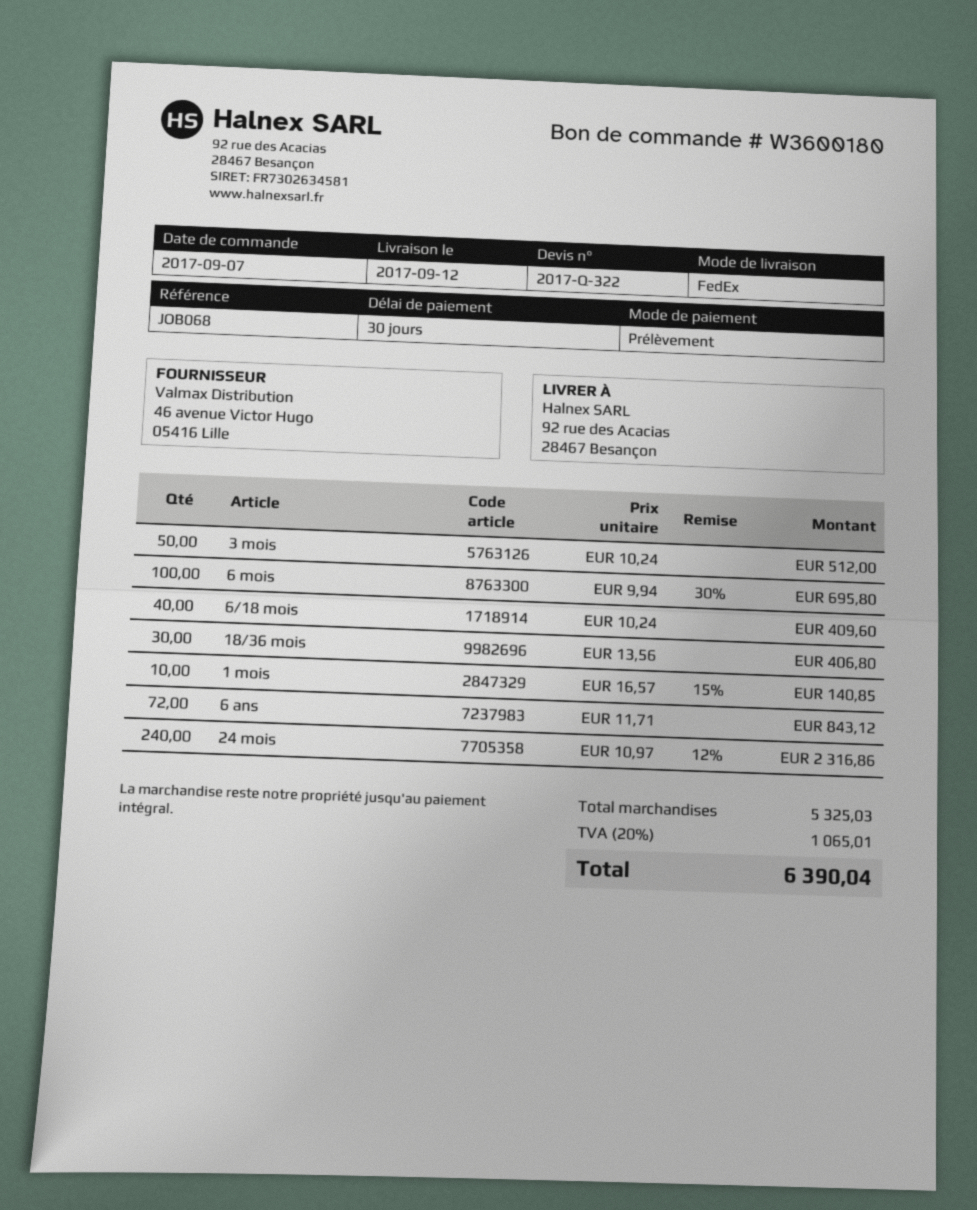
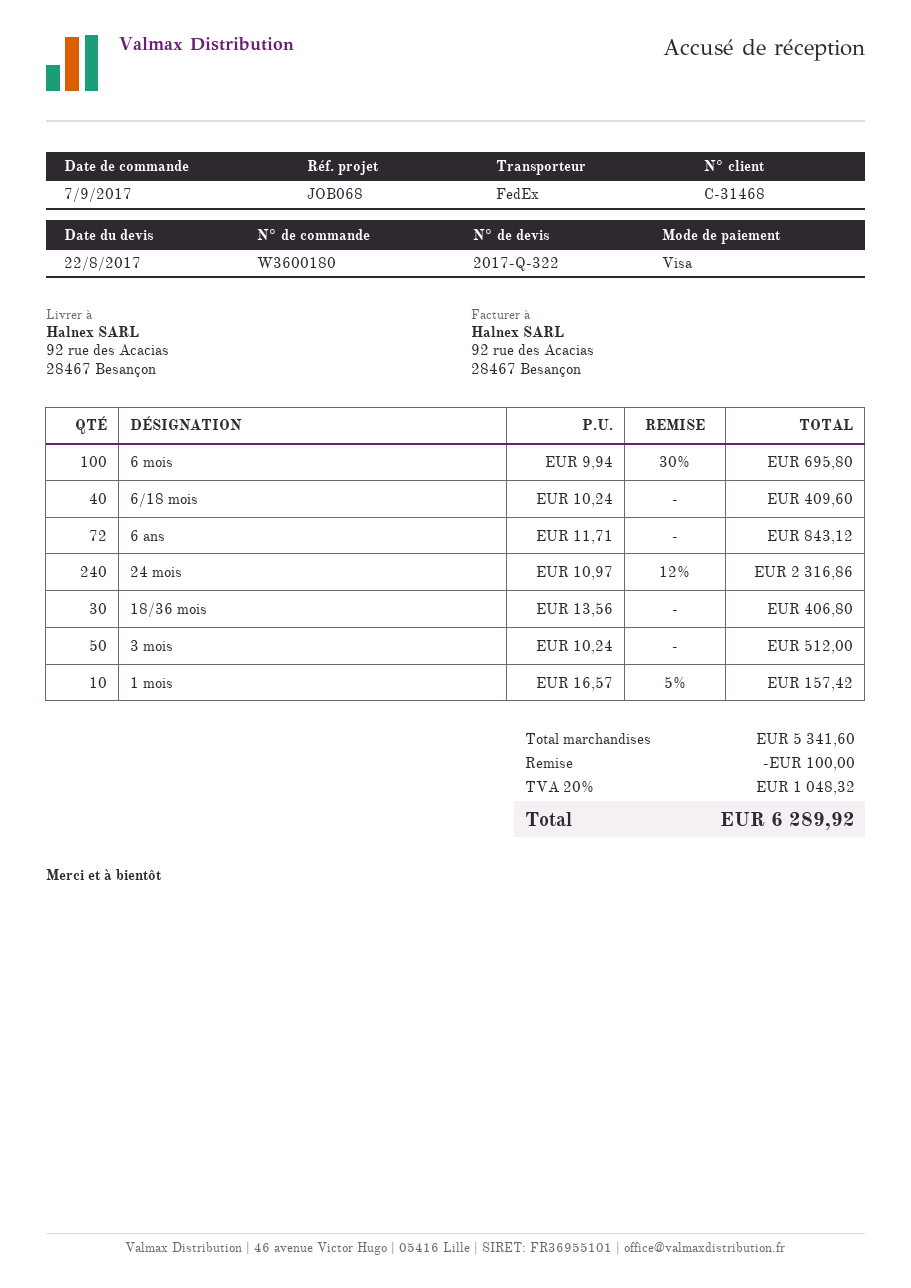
payment method: direct debit -> Visa
1 mois: 10 x 16.57 - 15% = 140.85 -> 10 x 16.57 - 5% = 157.42
subtotal: 5325.03 -> 5341.60
discount: none -> 100.00
tax: 20% = 1065.01 -> 20% = 1048.32
total: 6390.04 -> 6289.92

